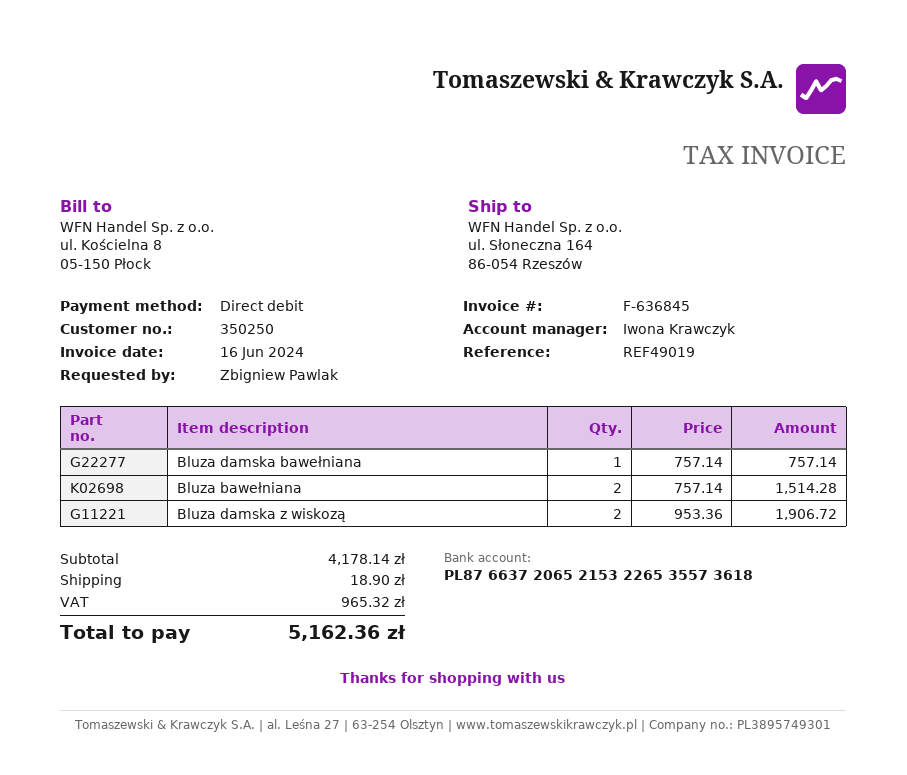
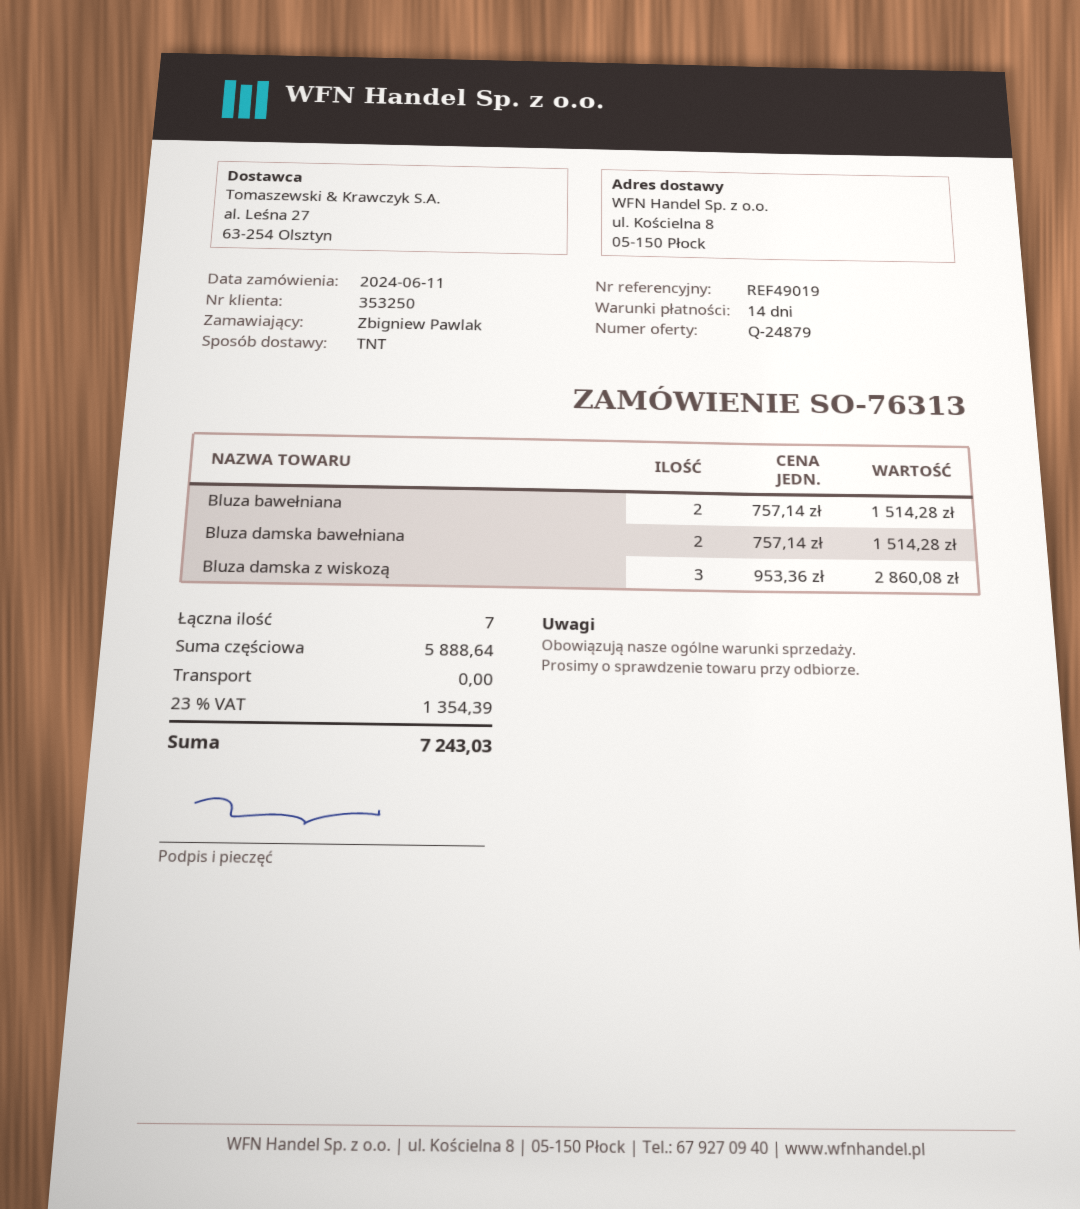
customer number: 350250 -> 353250
ship to: ul. Słoneczna 164, 86-054 Rzeszów -> ul. Kościelna 8, 05-150 Płock
Bluza damska bawełniana: 1 x 757.14 = 757.14 -> 2 x 757.14 = 1514.28
Bluza damska z wiskozą: 2 x 953.36 = 1906.72 -> 3 x 953.36 = 2860.08
subtotal: 4178.14 -> 5888.64
shipping: 18.90 -> 0.00
tax: 965.32 -> 1354.39
total: 5162.36 -> 7243.03

